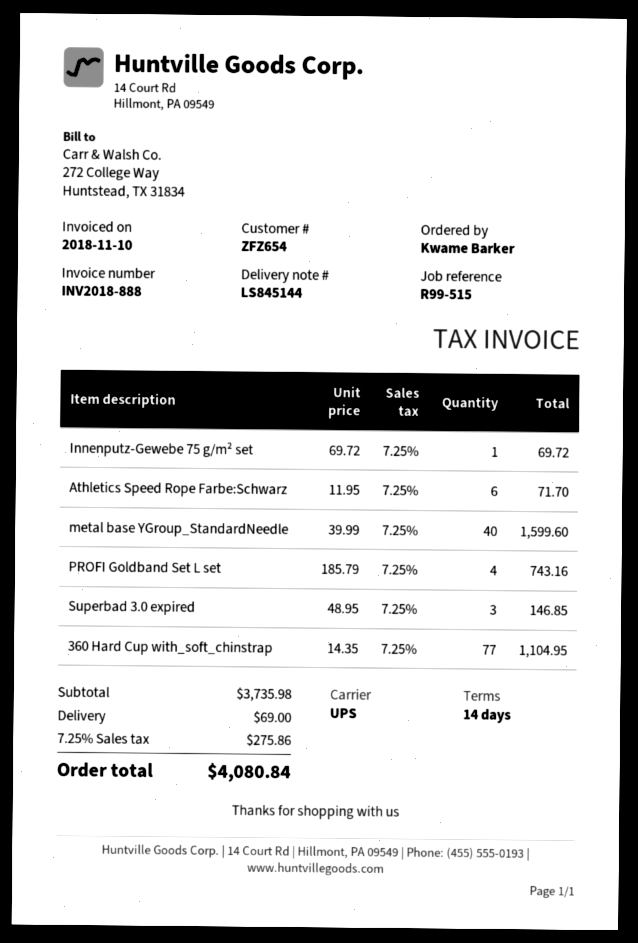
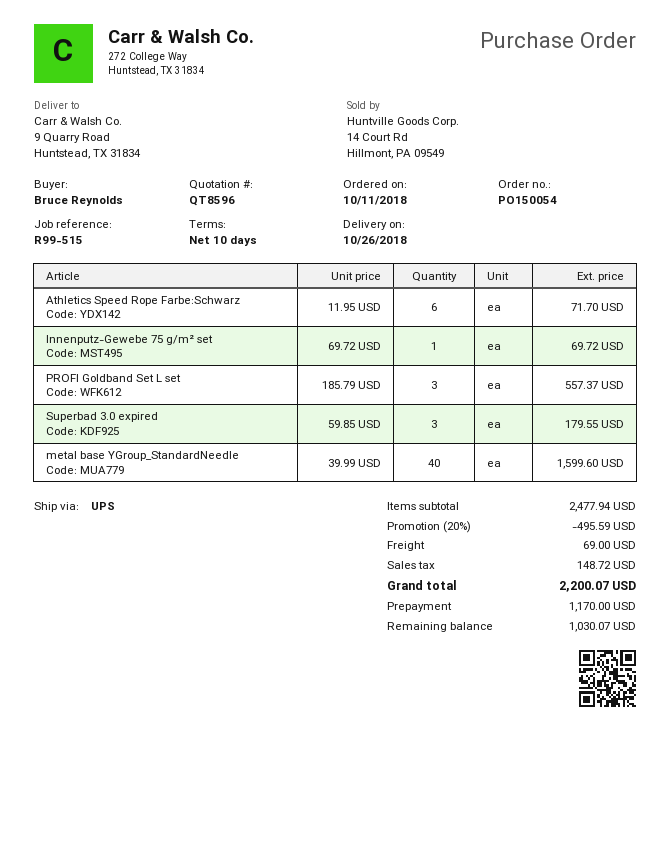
payment terms: 14 days -> 10 days
ordered by: Kwame Barker -> Bruce Reynolds
PROFI Goldband Set L set: 4 x 185.79 = 743.16 -> 3 x 185.79 = 557.37
Superbad 3.0 expired: 3 x 48.95 = 146.85 -> 3 x 59.85 = 179.55
360 Hard Cup with_soft_chinstrap: 77 x 14.35 = 1104.95 -> none
subtotal: 3735.98 -> 2477.94
discount: none -> 20% = 495.59
tax: 275.86 -> 148.72
total: 4080.84 -> 2200.07

